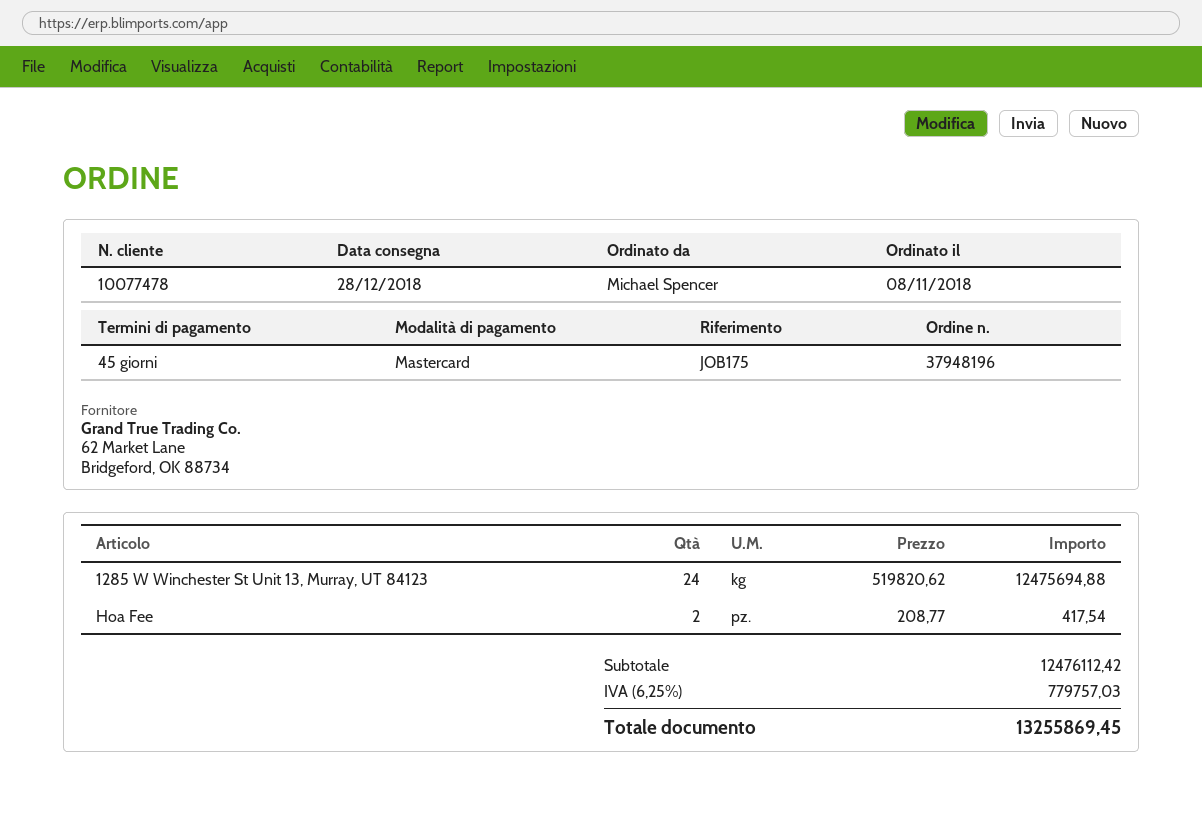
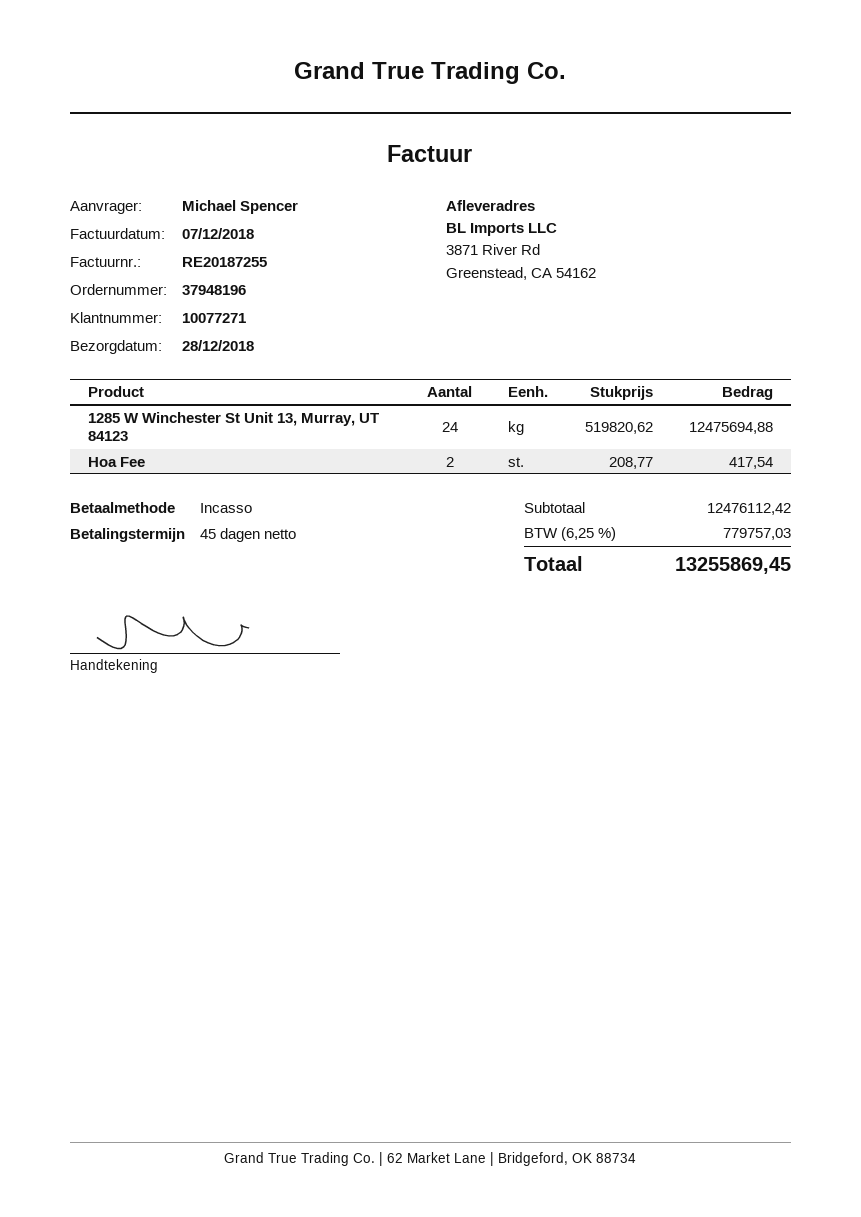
customer number: 10077478 -> 10077271
payment method: Mastercard -> direct debit

